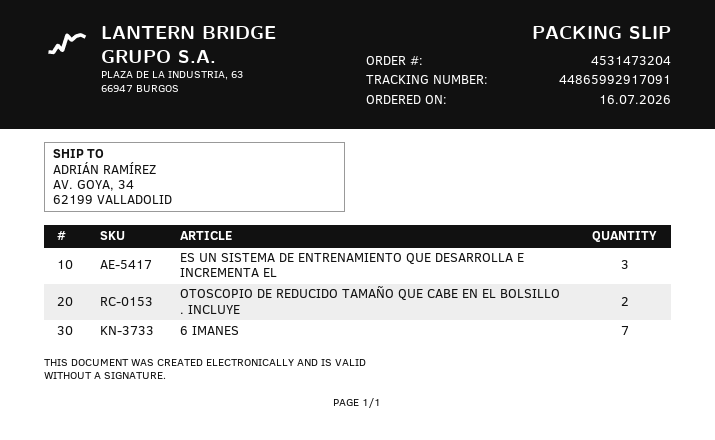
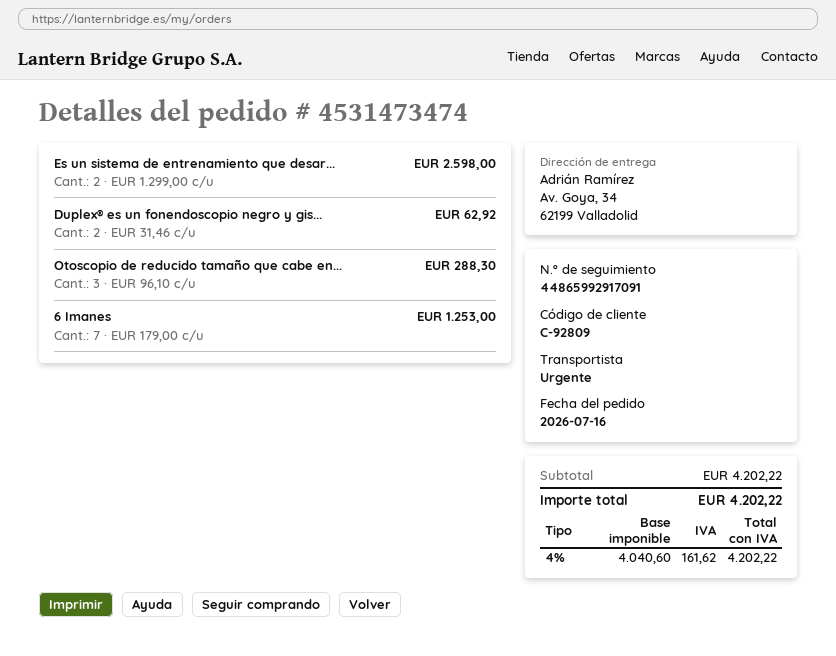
order number: 4531473204 -> 4531473474
ES UN SISTEMA DE ENTRENAMIENTO QUE DESARROLLA E INCREMENTA EL: 3 -> 2
OTOSCOPIO DE REDUCIDO TAMAÑO QUE CABE EN EL BOLSILLO . INCLUYE: 2 -> 3
Duplex® es un fonendoscopio negro y gis...: none -> 2

